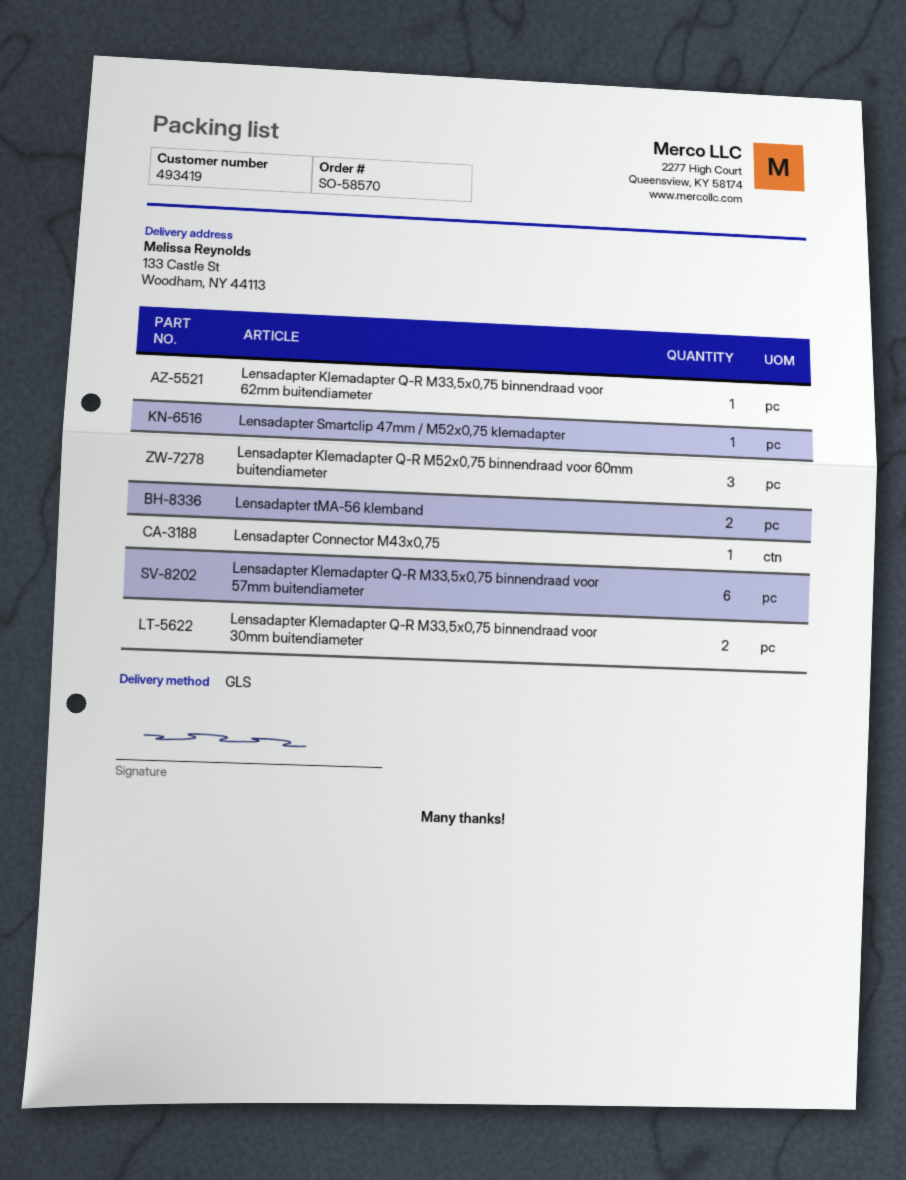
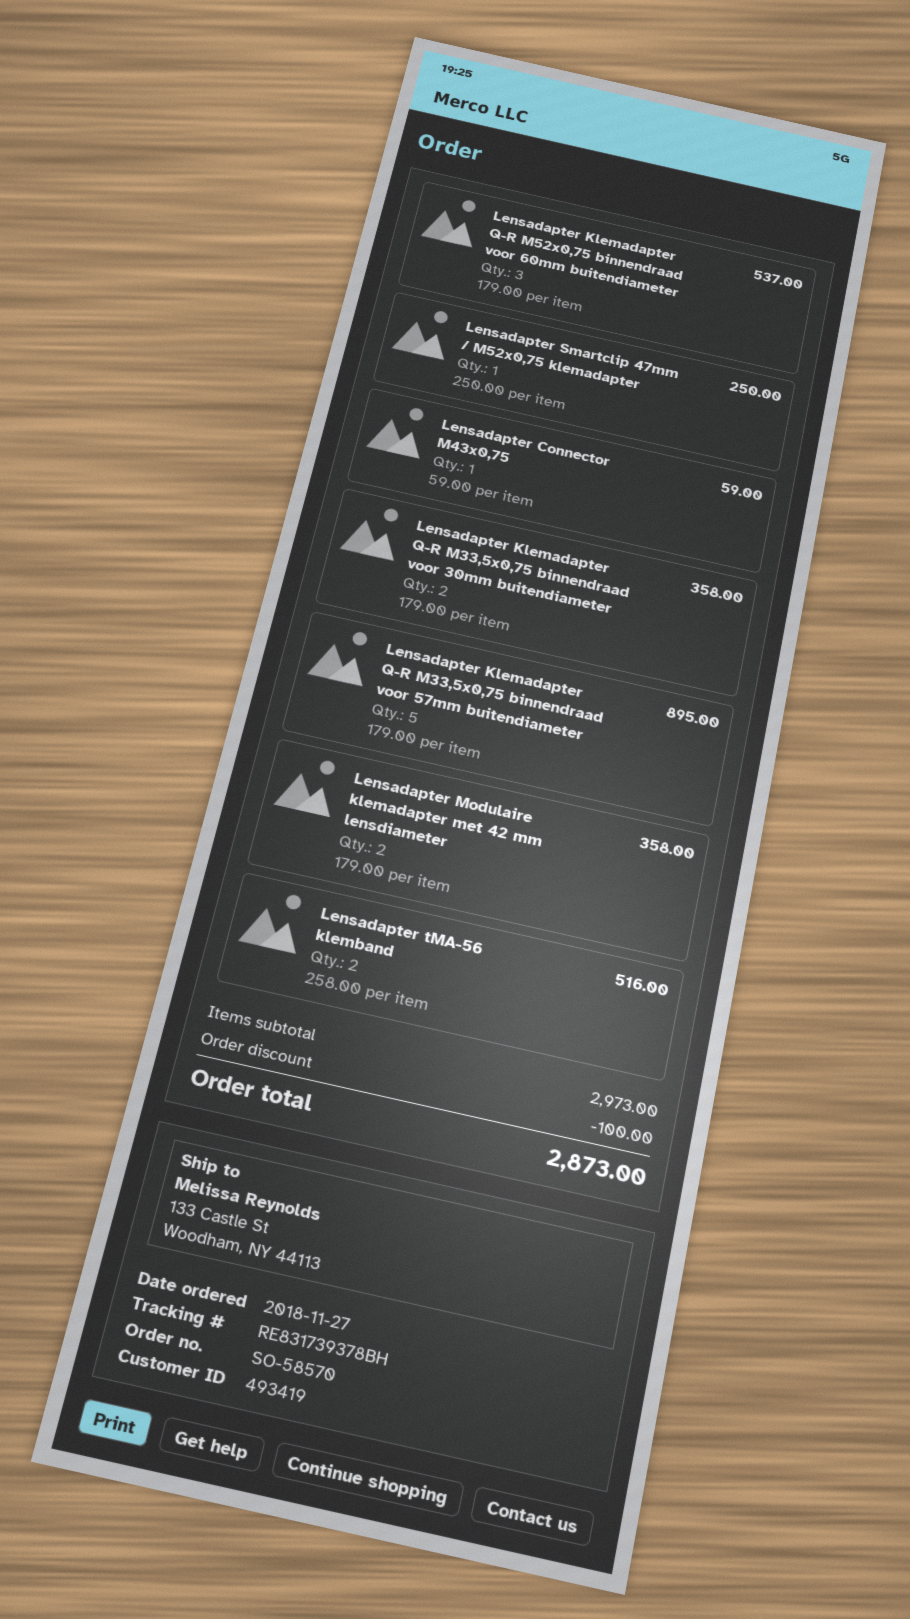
Lensadapter Klemadapter Q-R M33,5x0,75 binnendraad voor 62mm buitendiameter: 1 -> none
Lensadapter Klemadapter Q-R M33,5x0,75 binnendraad voor 57mm buitendiameter: 6 -> 5
Lensadapter Modulaire klemadapter met 42 mm lensdiameter: none -> 2

